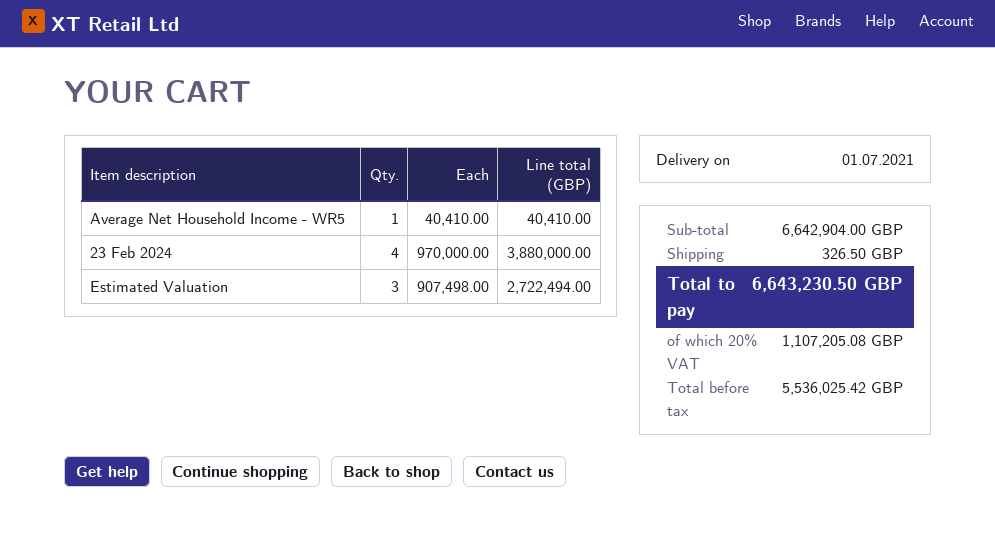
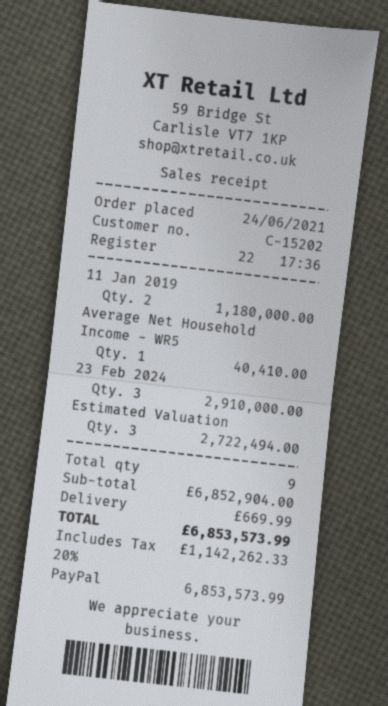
23 Feb 2024: 4 for 3880000.00 -> 3 for 2910000.00
11 Jan 2019: none -> 2 for 1180000.00
subtotal: 6642904.00 -> 6852904.00
shipping: 326.50 -> 669.99
tax: 20% = 1107205.08 -> 20% = 1142262.33
total: 6643230.50 -> 6853573.99

